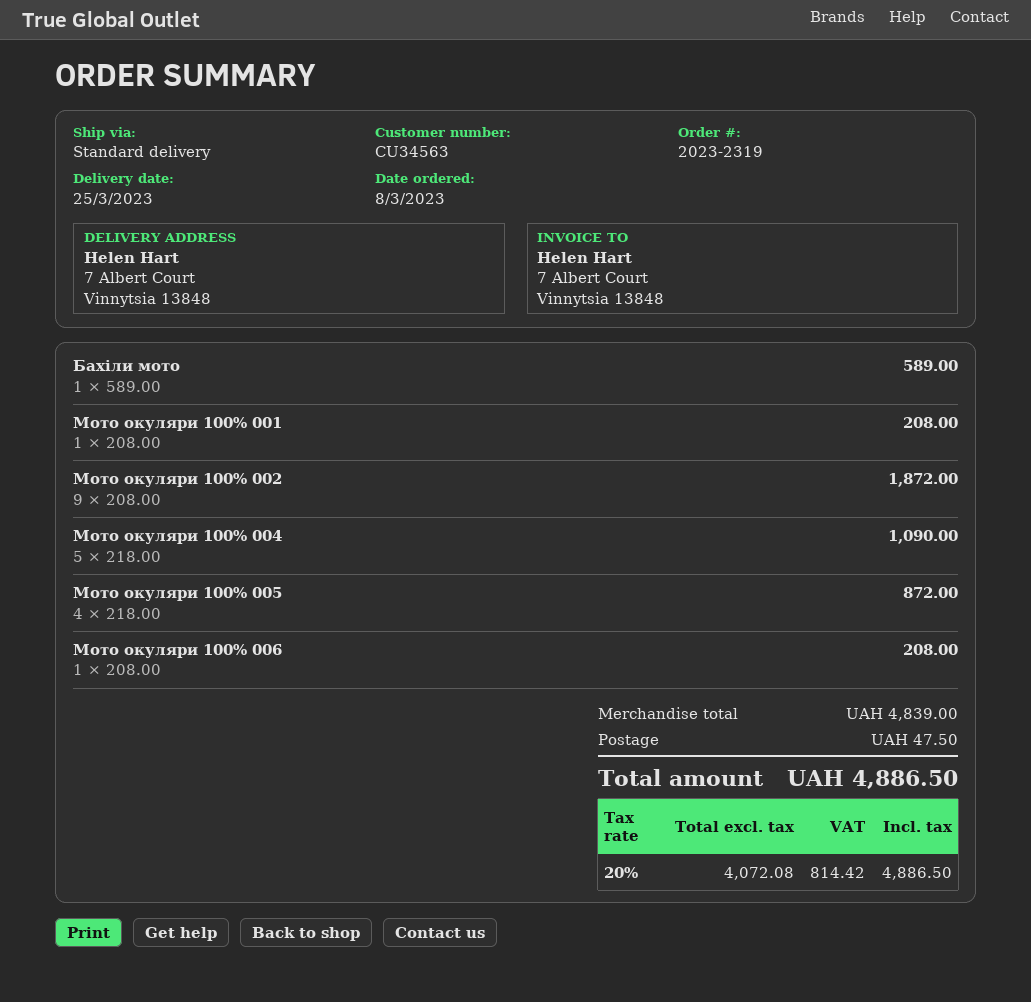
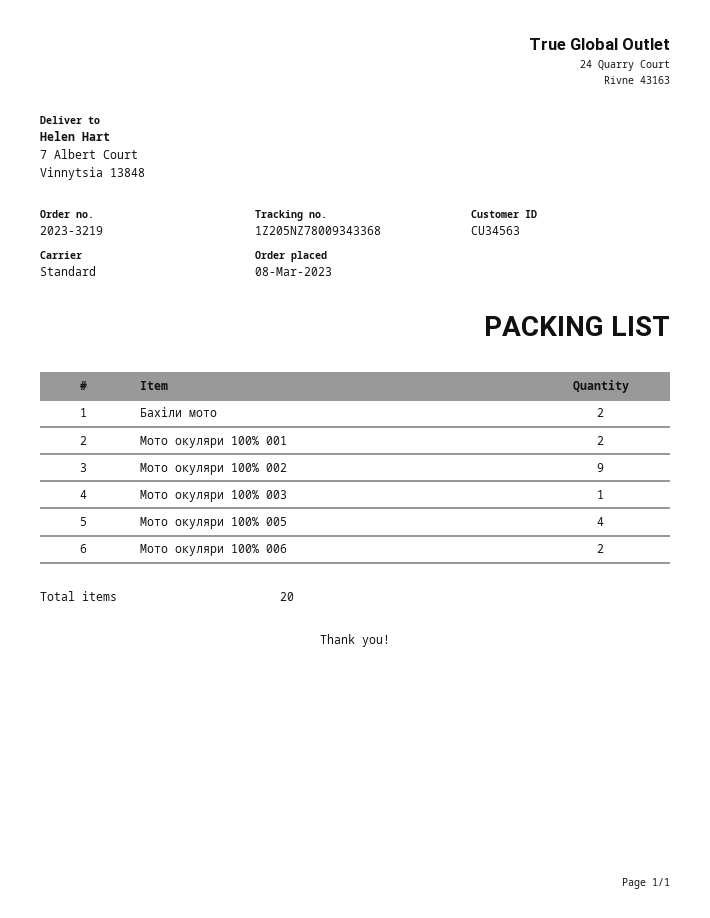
order number: 2023-2319 -> 2023-3219
Бахіли мото: 1 -> 2
Мото окуляри 100% 001: 1 -> 2
Мото окуляри 100% 004: 5 -> none
Мото окуляри 100% 006: 1 -> 2
Мото окуляри 100% 003: none -> 1

